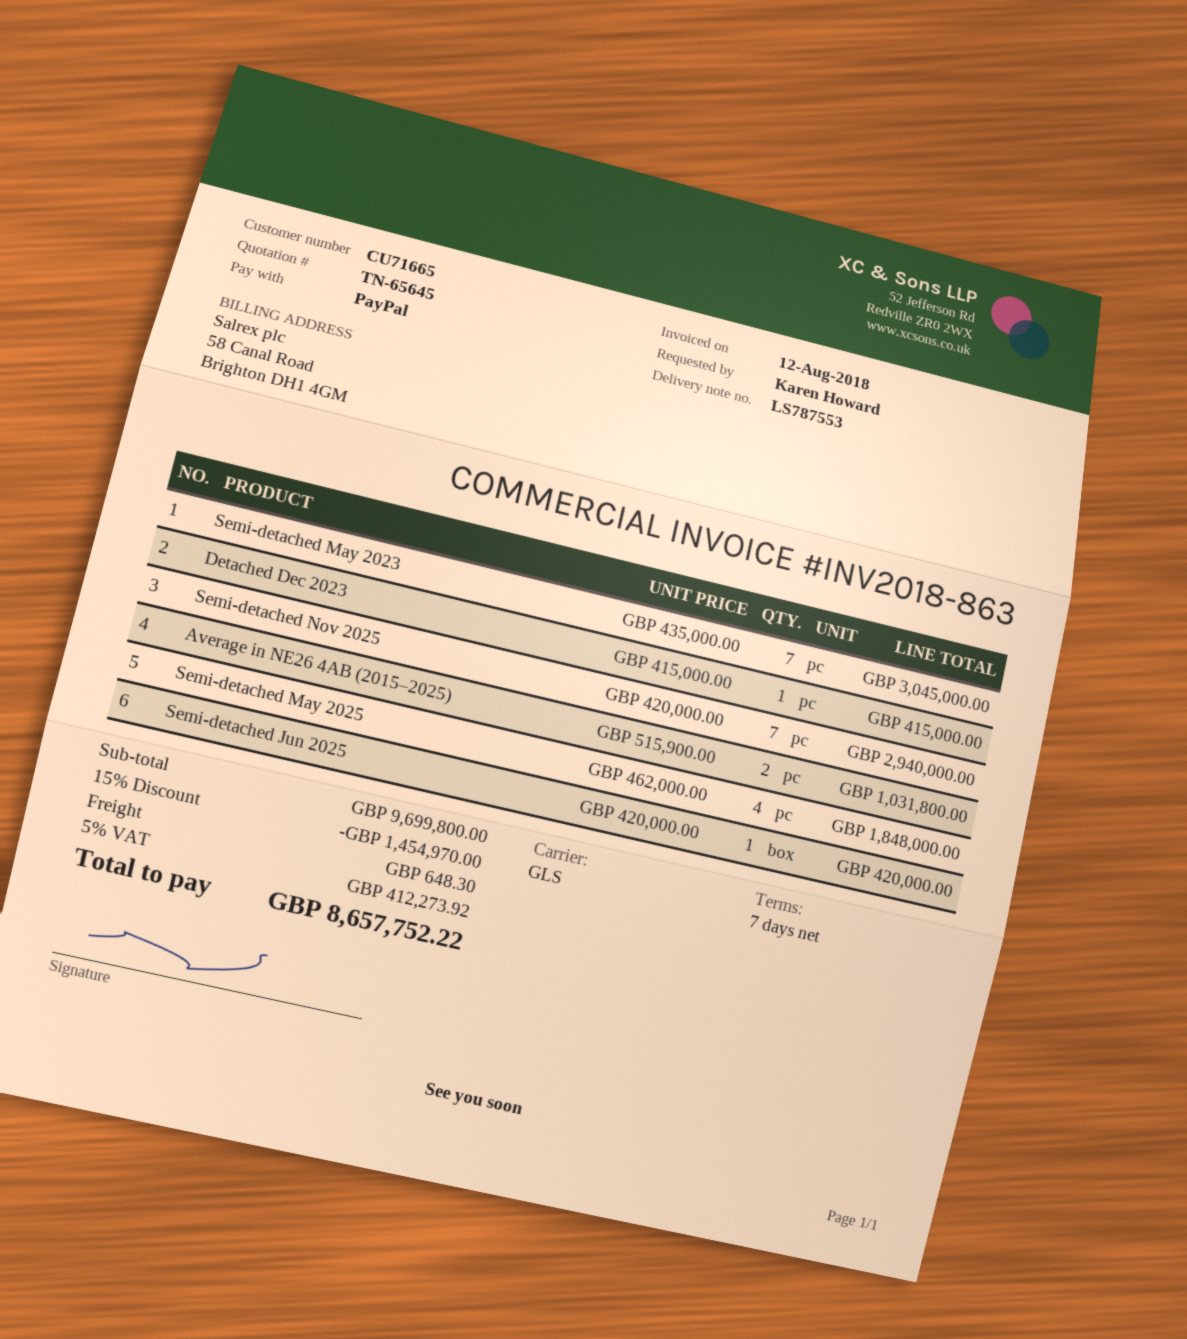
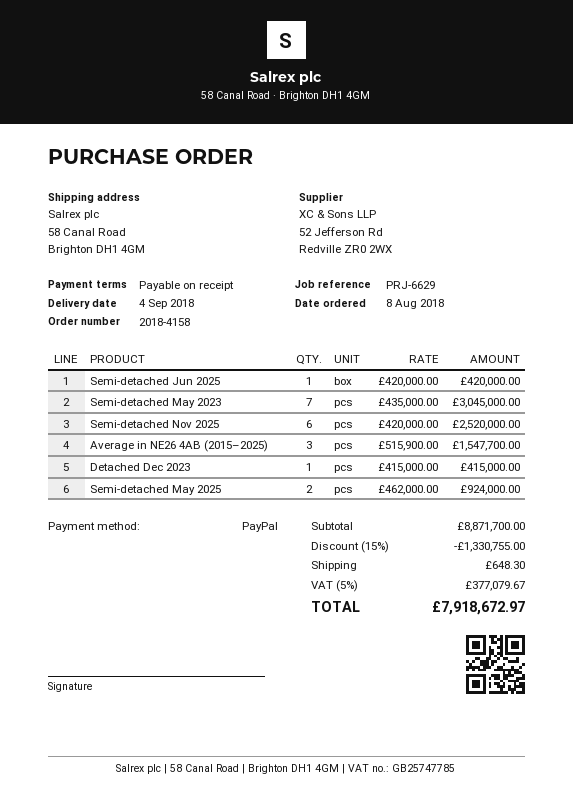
payment terms: 7 days -> on receipt
Semi-detached Nov 2025: 7 x 420000.00 = 2940000.00 -> 6 x 420000.00 = 2520000.00
Average in NE26 4AB (2015–2025): 2 x 515900.00 = 1031800.00 -> 3 x 515900.00 = 1547700.00
Semi-detached May 2025: 4 x 462000.00 = 1848000.00 -> 2 x 462000.00 = 924000.00
subtotal: 9699800.00 -> 8871700.00
discount: 15% = 1454970.00 -> 15% = 1330755.00
tax: 5% = 412273.92 -> 5% = 377079.67
total: 8657752.22 -> 7918672.97

